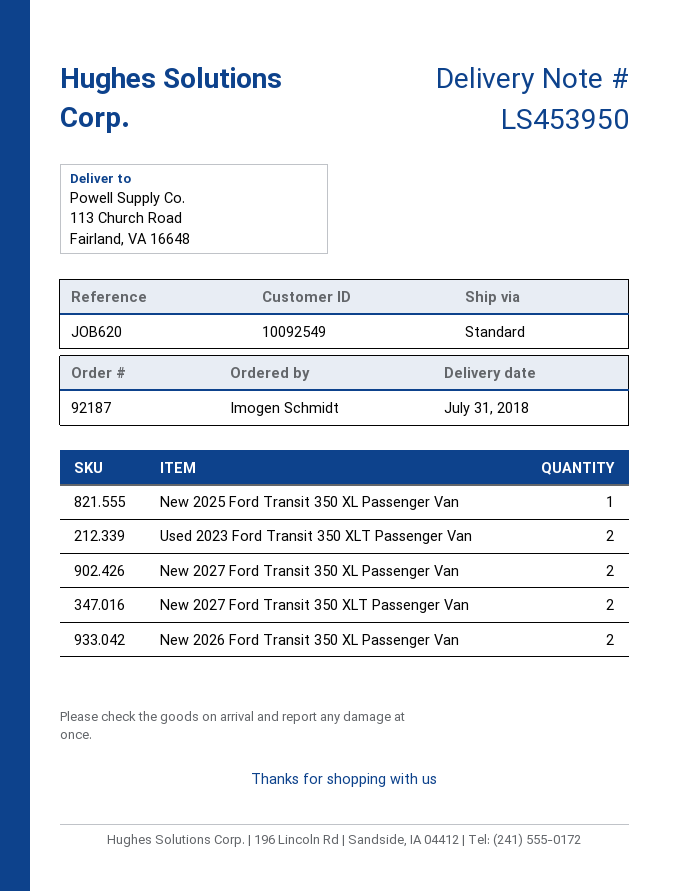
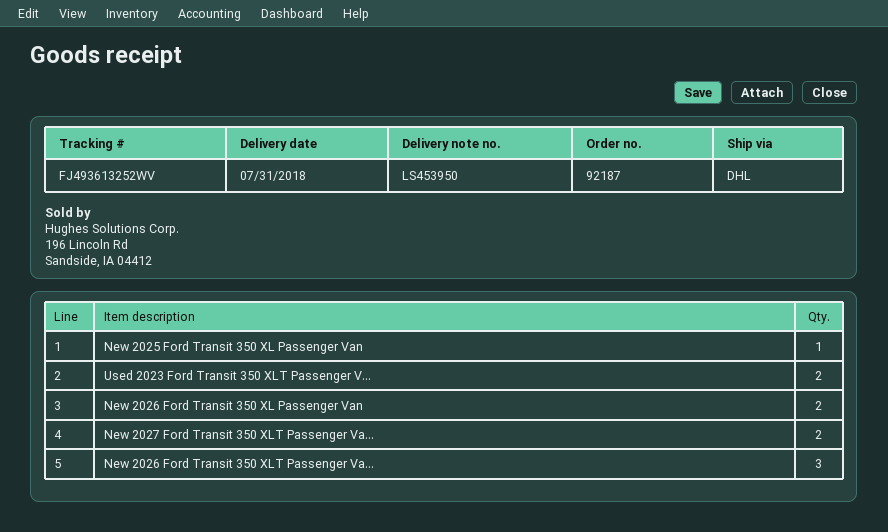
shipping method: standard -> DHL
New 2027 Ford Transit 350 XL Passenger Van: 2 -> none
New 2026 Ford Transit 350 XLT Passenger Va...: none -> 3

